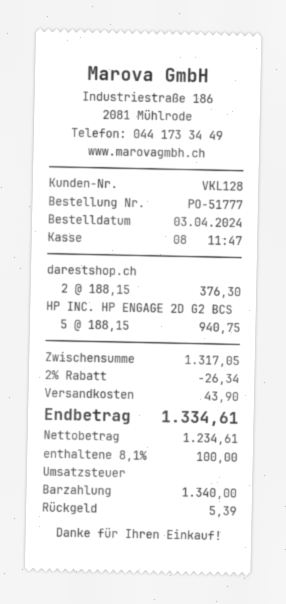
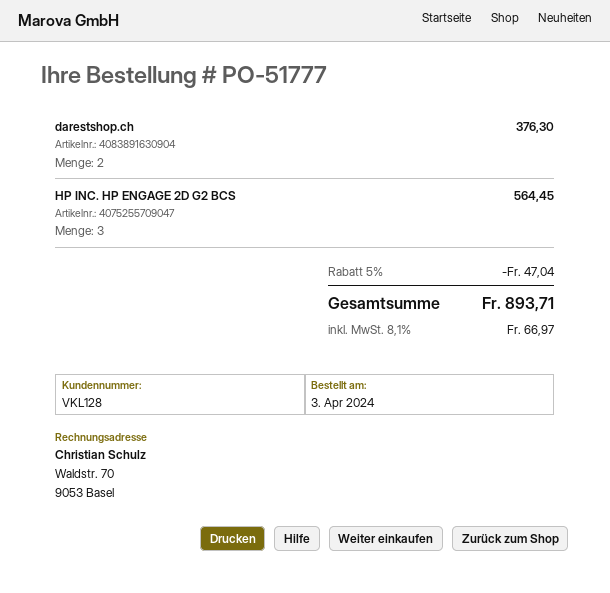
HP INC. HP ENGAGE 2D G2 BCS: 5 for 940.75 -> 3 for 564.45
discount: 2% = 26.34 -> 5% = 47.04
shipping: 43.90 -> none
tax: 8.1% = 100.00 -> 8.1% = 66.97
total: 1334.61 -> 893.71

